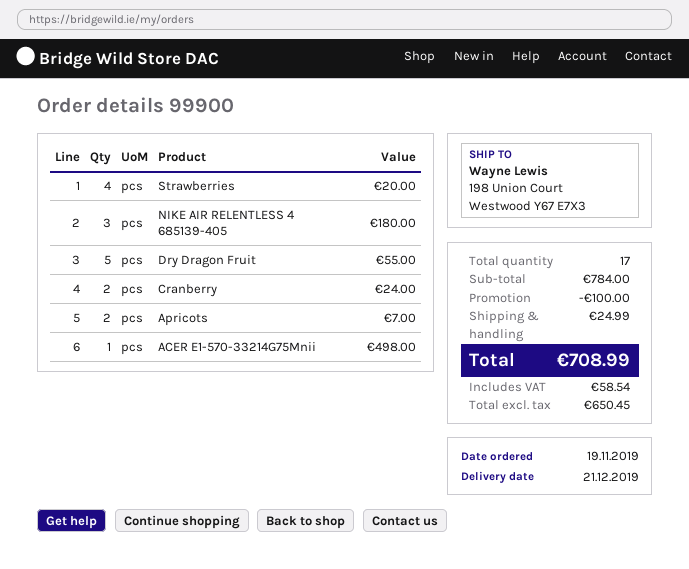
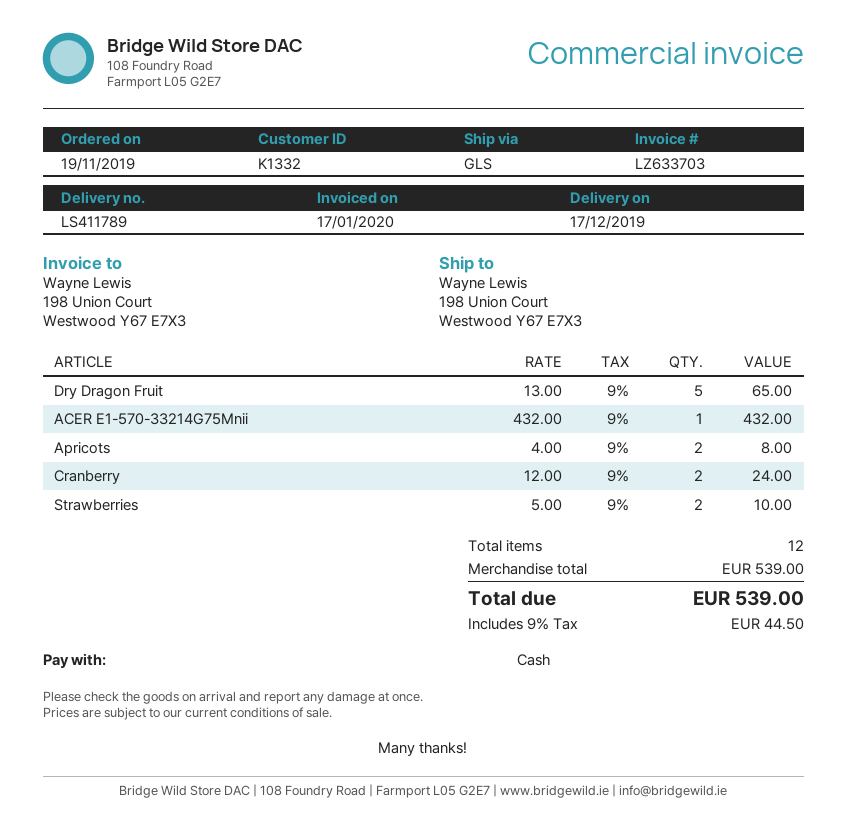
delivery date: 2019-12-21 -> 2019-12-17
Strawberries: 4 for 20.00 -> 2 for 10.00
NIKE AIR RELENTLESS 4 685139-405: 3 for 180.00 -> none
Dry Dragon Fruit: 5 for 55.00 -> 5 for 65.00
Apricots: 2 for 7.00 -> 2 for 8.00
ACER E1-570-33214G75Mnii: 1 for 498.00 -> 1 for 432.00
total quantity: 17 -> 12
subtotal: 784.00 -> 539.00
discount: 100.00 -> none
shipping: 24.99 -> none
tax: 58.54 -> 44.50
total: 708.99 -> 539.00

